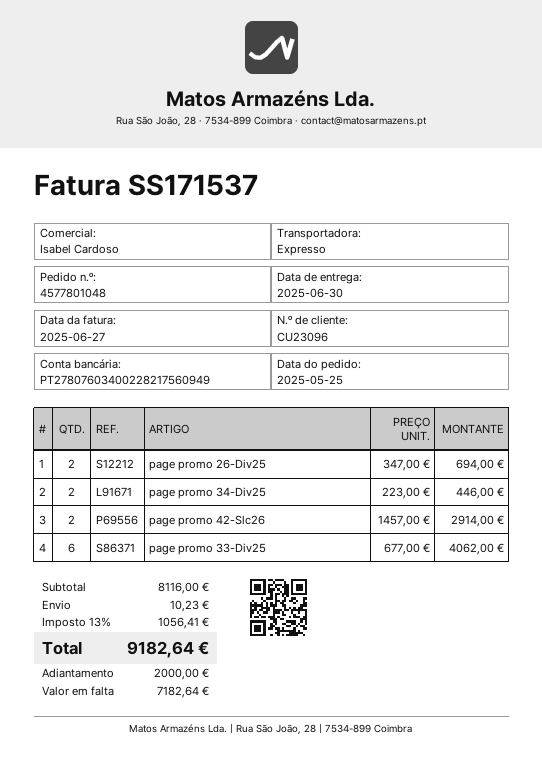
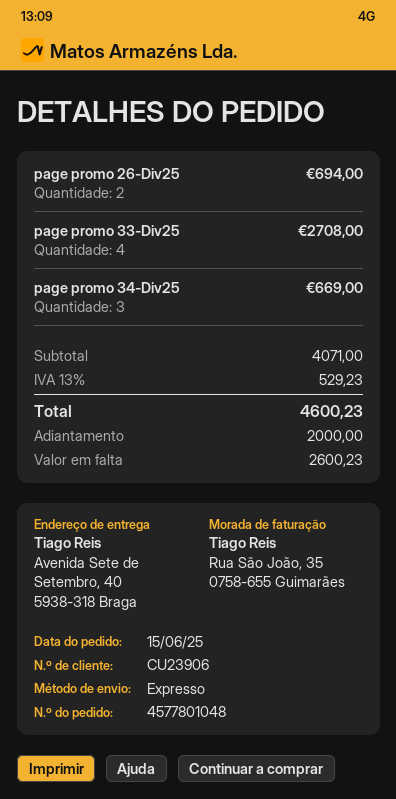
order date: 2025-05-25 -> 2025-06-15
customer number: CU23096 -> CU23906
page promo 34-Div25: 2 for 446.00 -> 3 for 669.00
page promo 42-Slc26: 2 for 2914.00 -> none
page promo 33-Div25: 6 for 4062.00 -> 4 for 2708.00
subtotal: 8116.00 -> 4071.00
shipping: 10.23 -> none
tax: 13% = 1056.41 -> 13% = 529.23
total: 9182.64 -> 4600.23
balance: 7182.64 -> 2600.23

